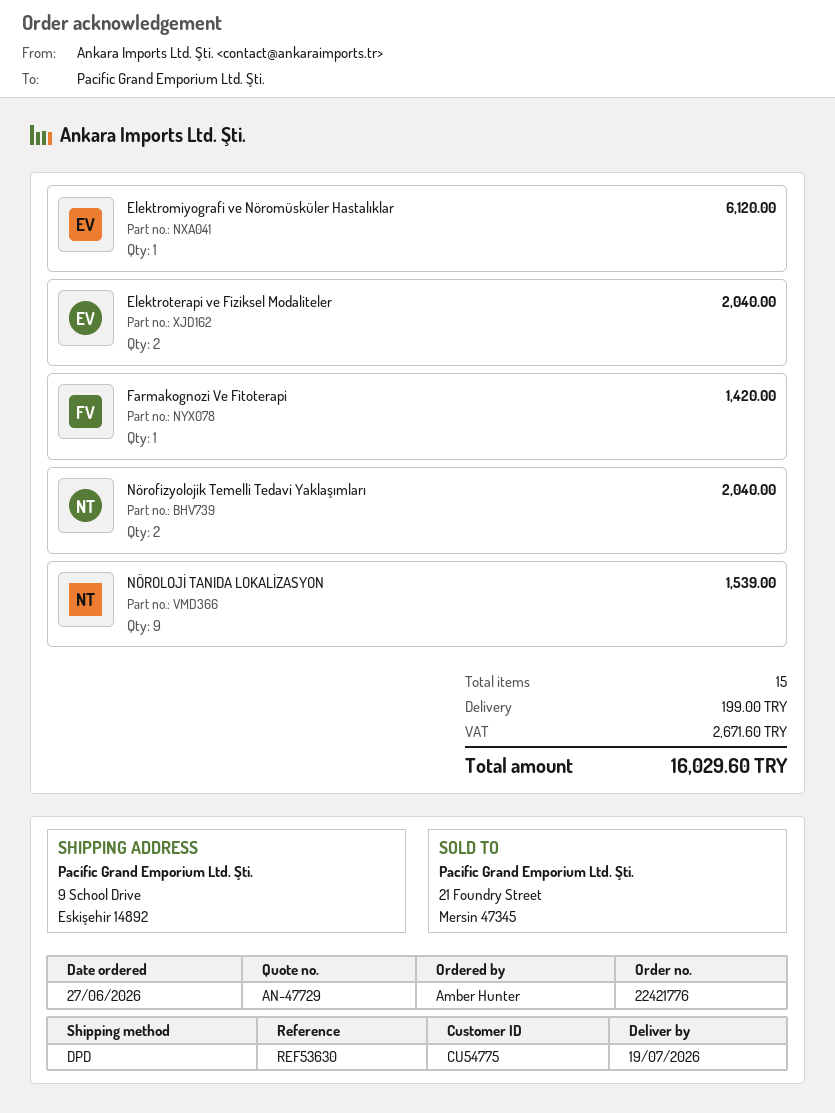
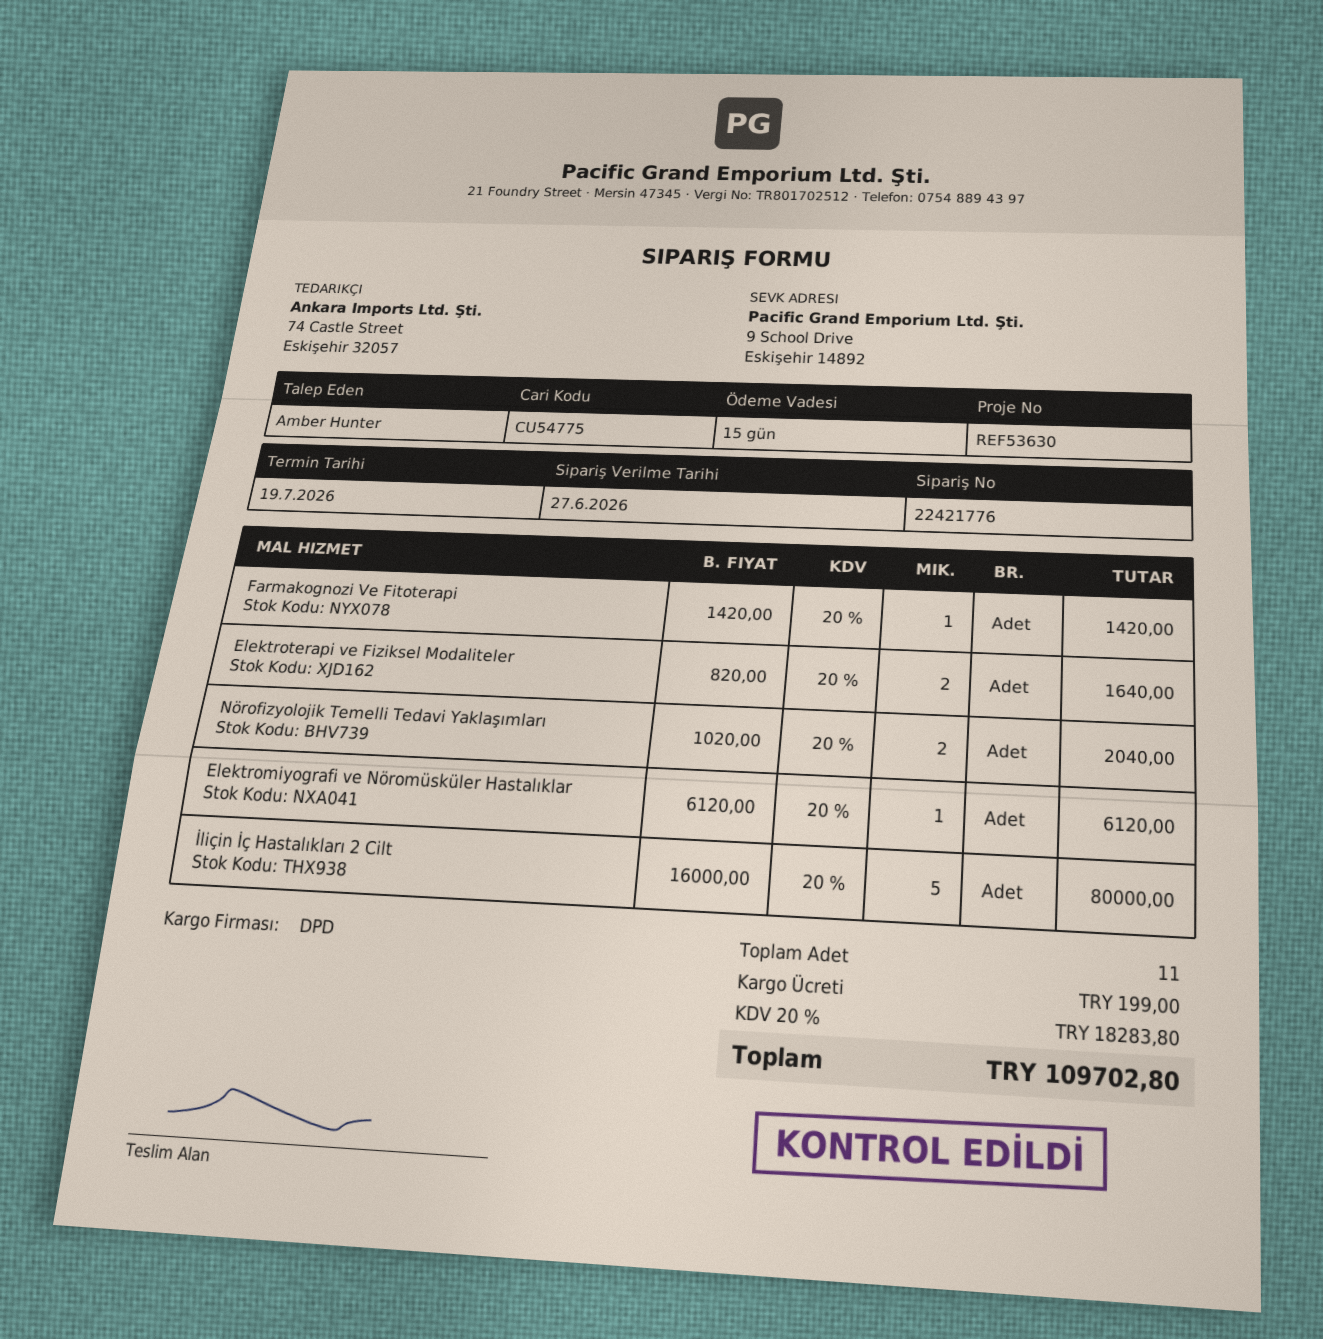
Elektroterapi ve Fiziksel Modaliteler: 2 for 2040.00 -> 2 for 1640.00
NÖROLOJİ TANIDA LOKALİZASYON: 9 for 1539.00 -> none
İliçin İç Hastalıkları 2 Cilt: none -> 5 for 80000.00
total quantity: 15 -> 11
tax: 2671.60 -> 18283.80
total: 16029.60 -> 109702.80

